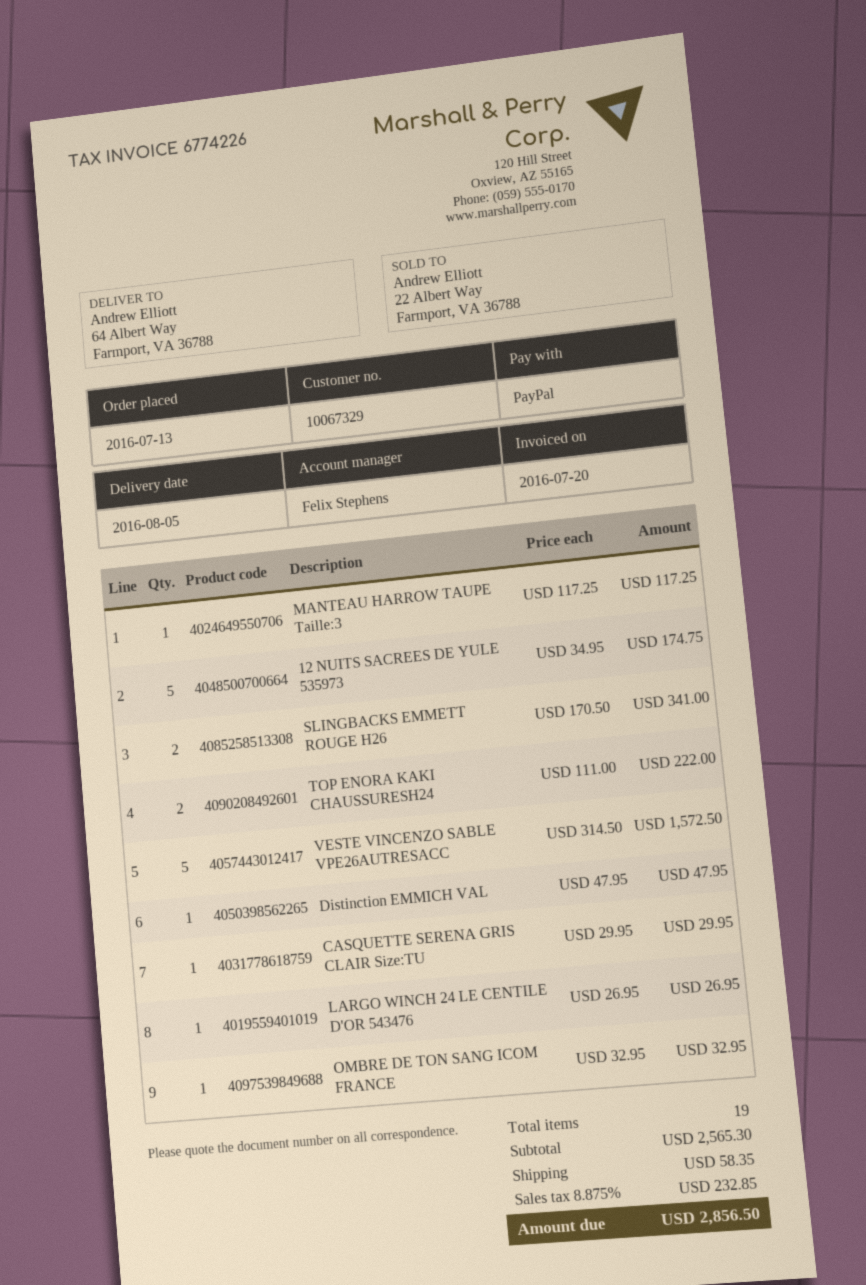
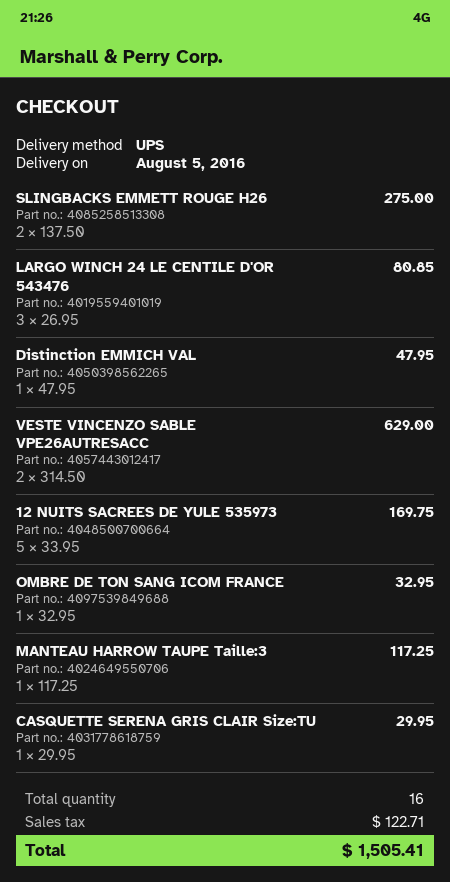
12 NUITS SACREES DE YULE 535973: 5 x 34.95 = 174.75 -> 5 x 33.95 = 169.75
SLINGBACKS EMMETT ROUGE H26: 2 x 170.50 = 341.00 -> 2 x 137.50 = 275.00
TOP ENORA KAKI CHAUSSURESH24: 2 x 111.00 = 222.00 -> none
VESTE VINCENZO SABLE VPE26AUTRESACC: 5 x 314.50 = 1572.50 -> 2 x 314.50 = 629.00
LARGO WINCH 24 LE CENTILE D'OR 543476: 1 x 26.95 = 26.95 -> 3 x 26.95 = 80.85
total quantity: 19 -> 16
shipping: 58.35 -> none
tax: 232.85 -> 122.71
total: 2856.50 -> 1505.41

